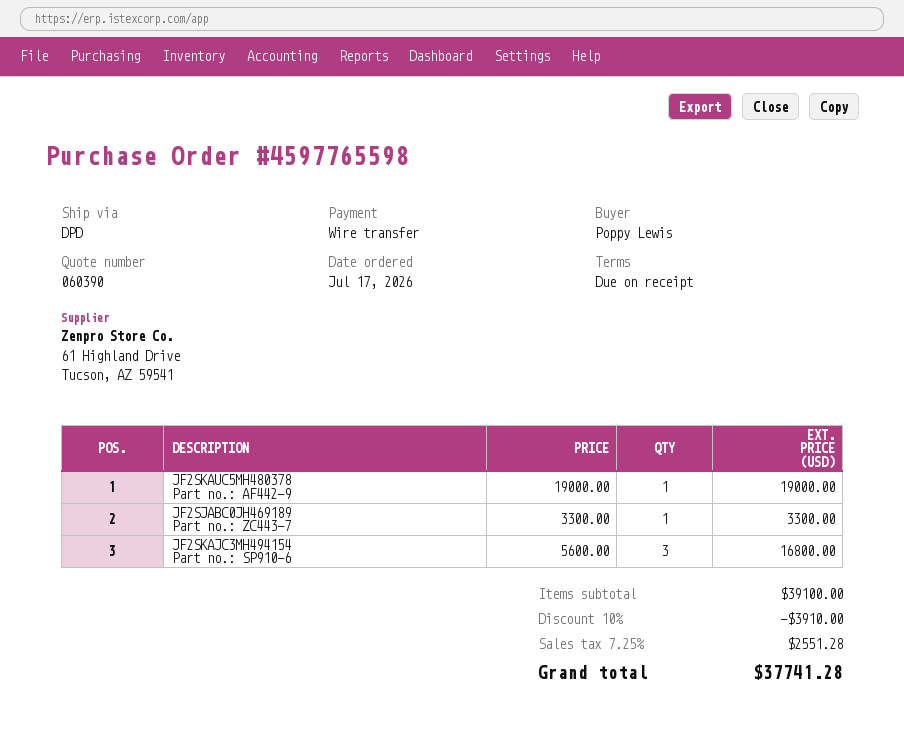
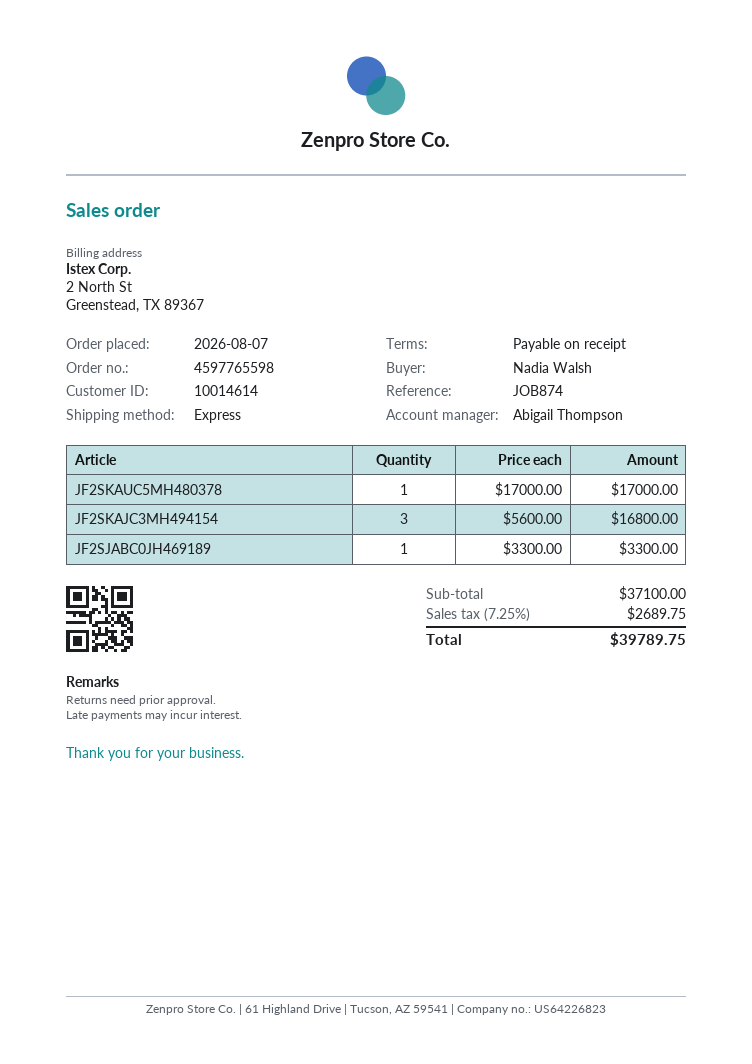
order date: 2026-07-17 -> 2026-08-07
ordered by: Poppy Lewis -> Nadia Walsh
shipping method: DPD -> express
JF2SKAUC5MH480378: 1 x 19000.00 = 19000.00 -> 1 x 17000.00 = 17000.00
subtotal: 39100.00 -> 37100.00
discount: 10% = 3910.00 -> none
tax: 7.25% = 2551.28 -> 7.25% = 2689.75
total: 37741.28 -> 39789.75

